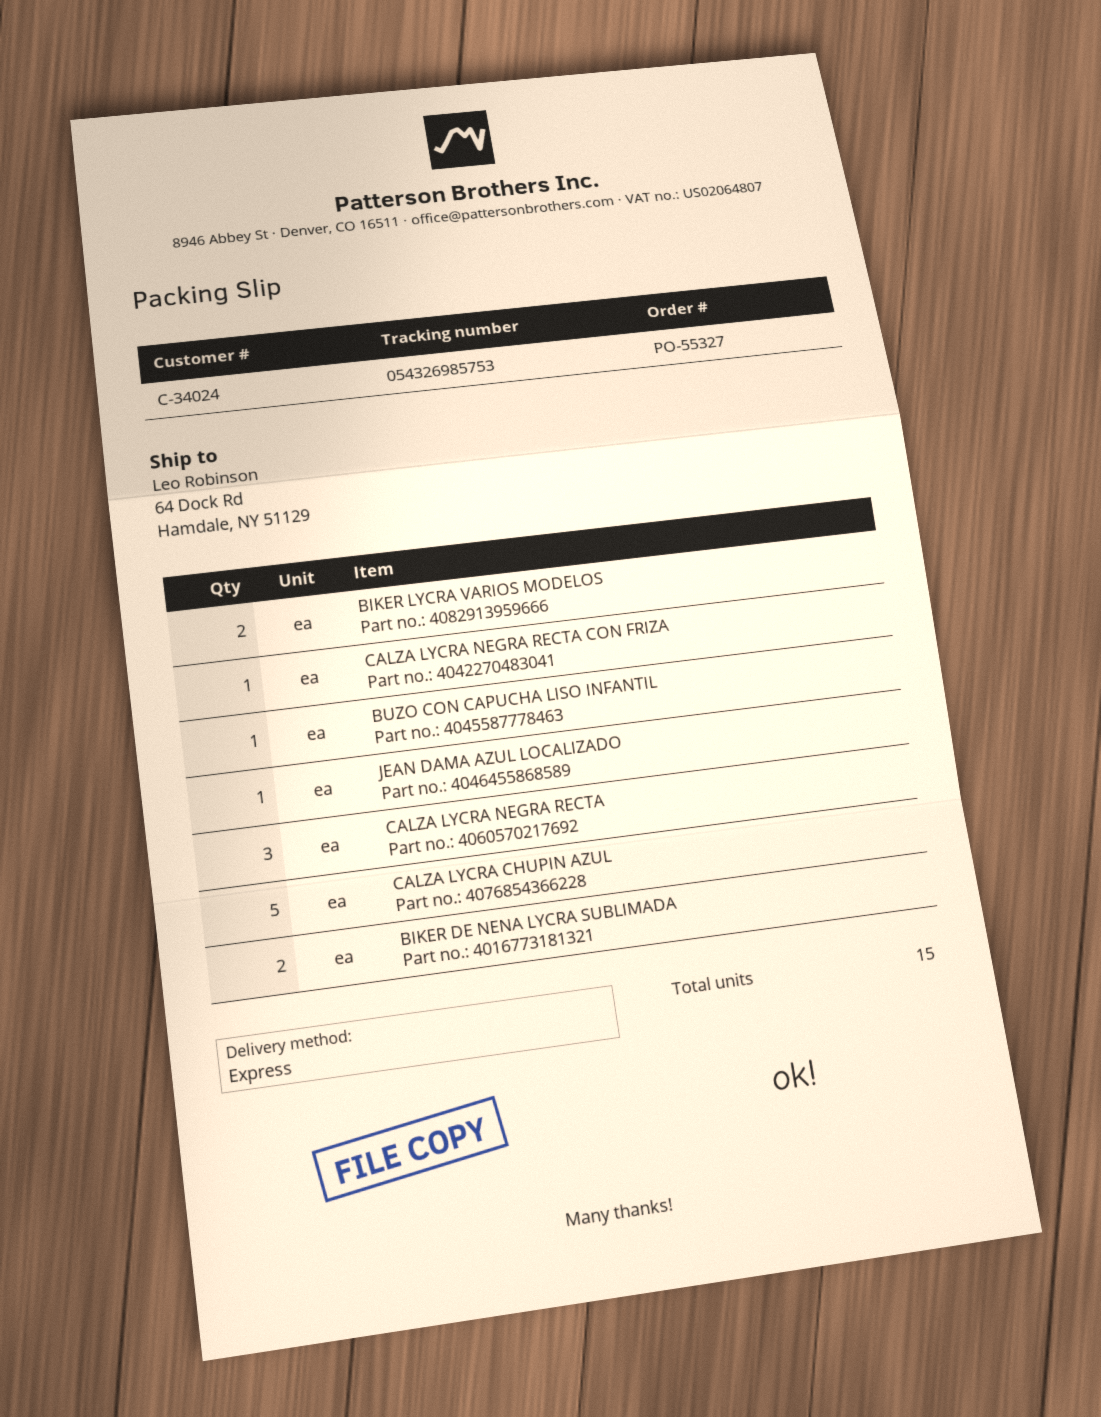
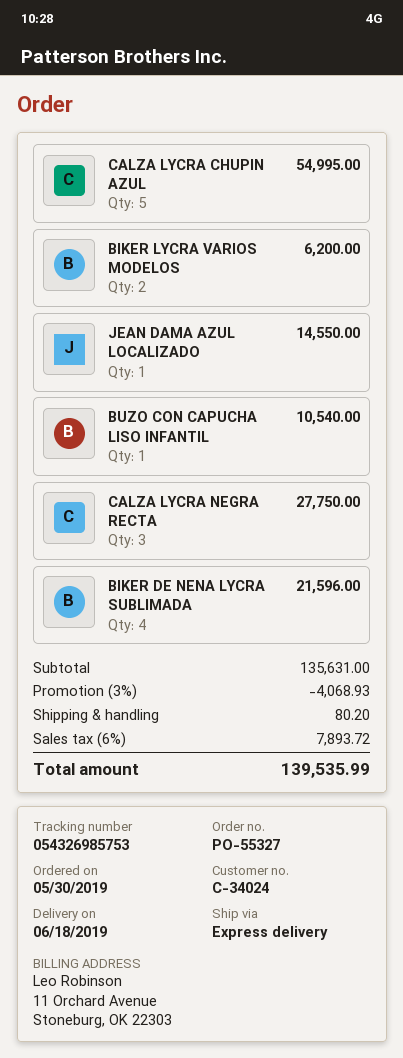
CALZA LYCRA NEGRA RECTA CON FRIZA: 1 -> none
BIKER DE NENA LYCRA SUBLIMADA: 2 -> 4

